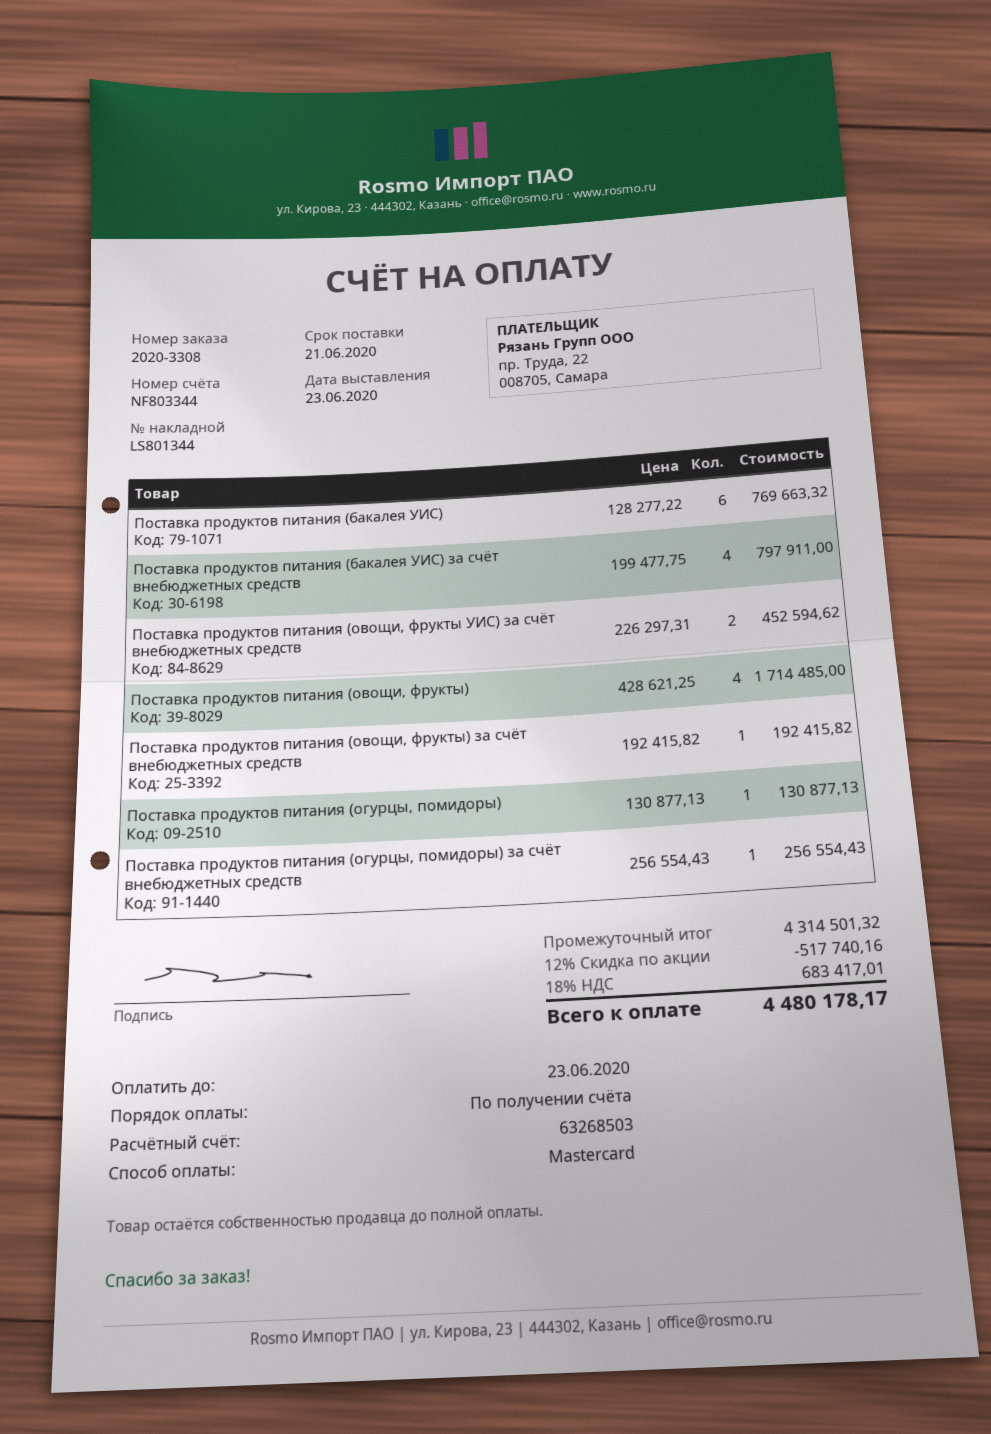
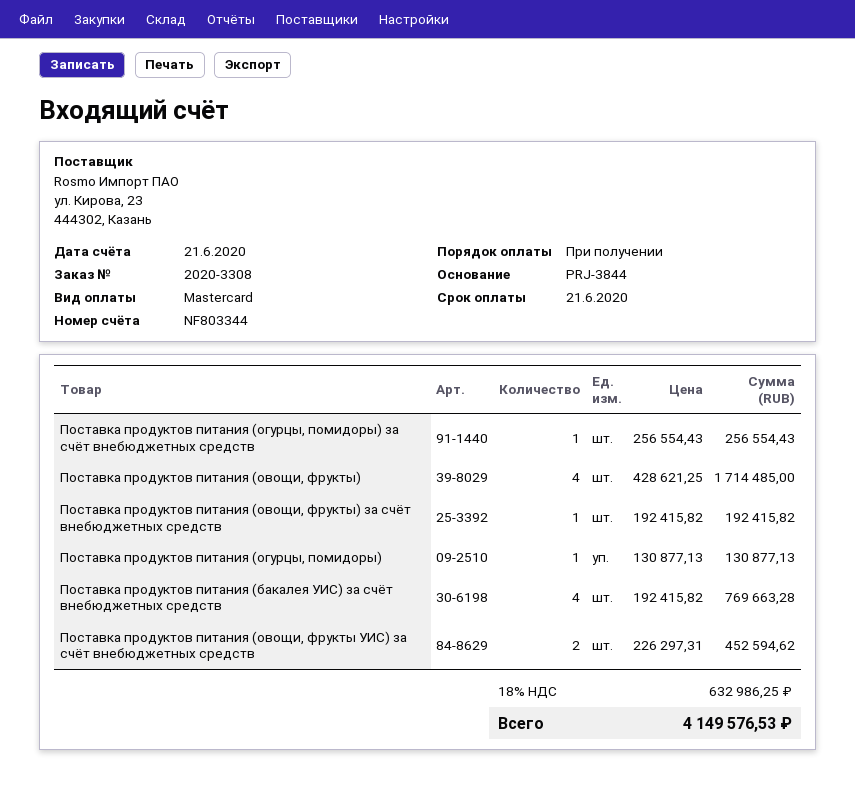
invoice date: 2020-06-23 -> 2020-06-21
due date: 2020-06-23 -> 2020-06-21
Поставка продуктов питания (бакалея УИС): 6 x 128277.22 = 769663.32 -> none
Поставка продуктов питания (бакалея УИС) за счёт внебюджетных средств: 4 x 199477.75 = 797911.00 -> 4 x 192415.82 = 769663.28
discount: 12% = 517740.16 -> none
tax: 18% = 683417.01 -> 18% = 632986.25
total: 4480178.17 -> 4149576.53

